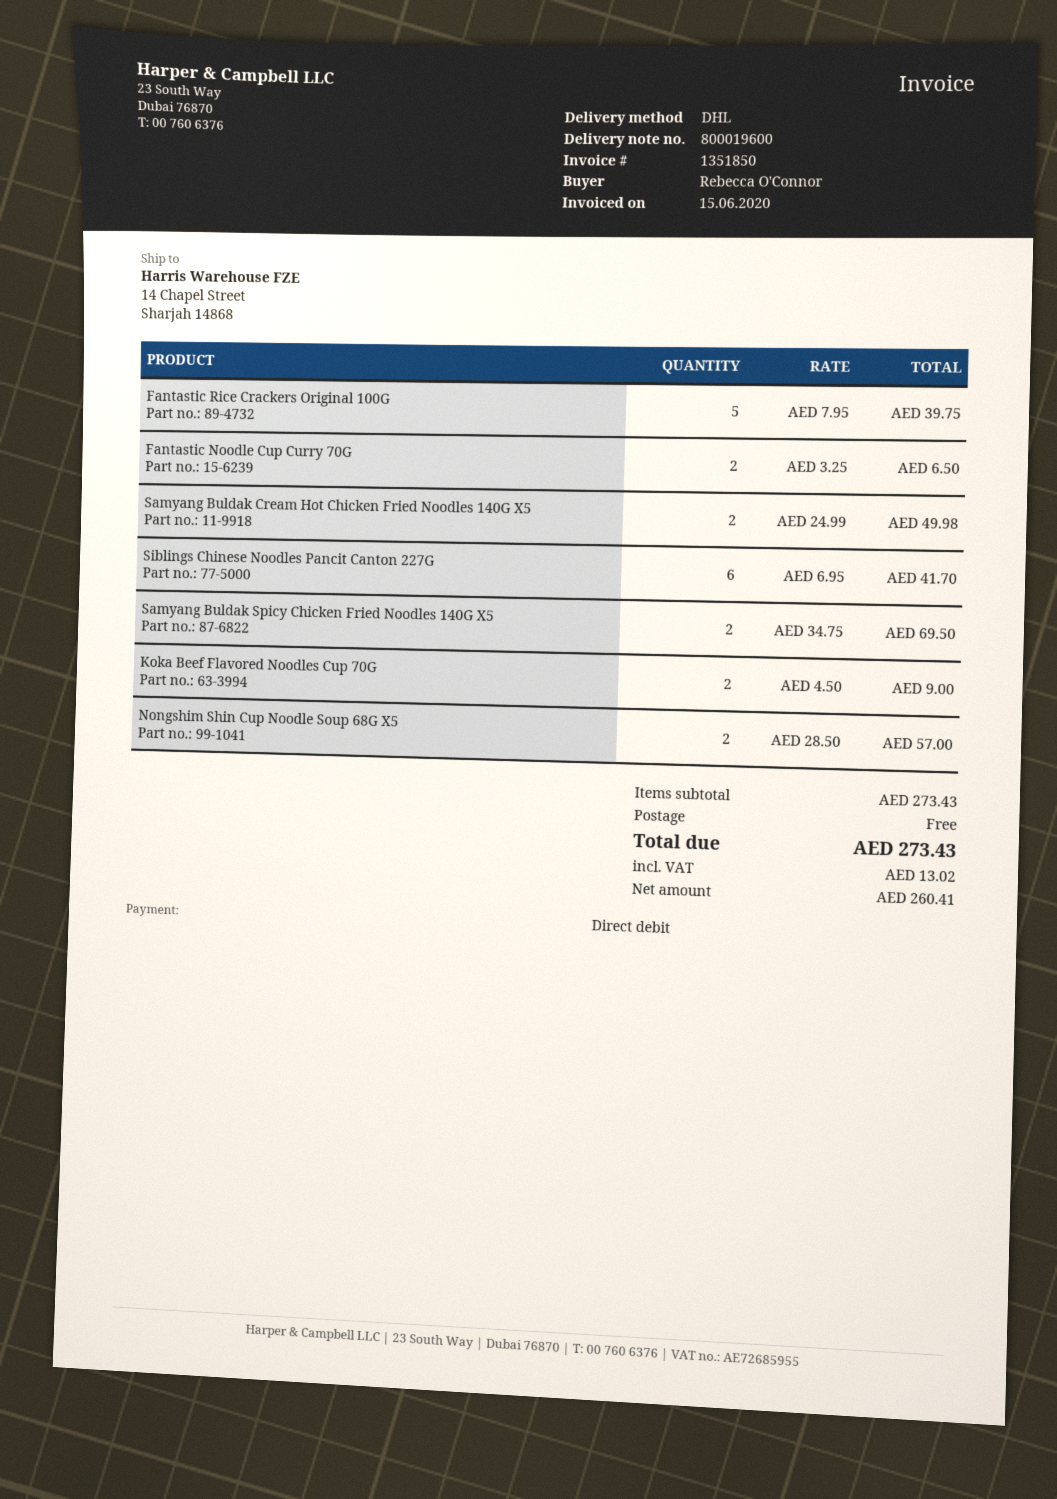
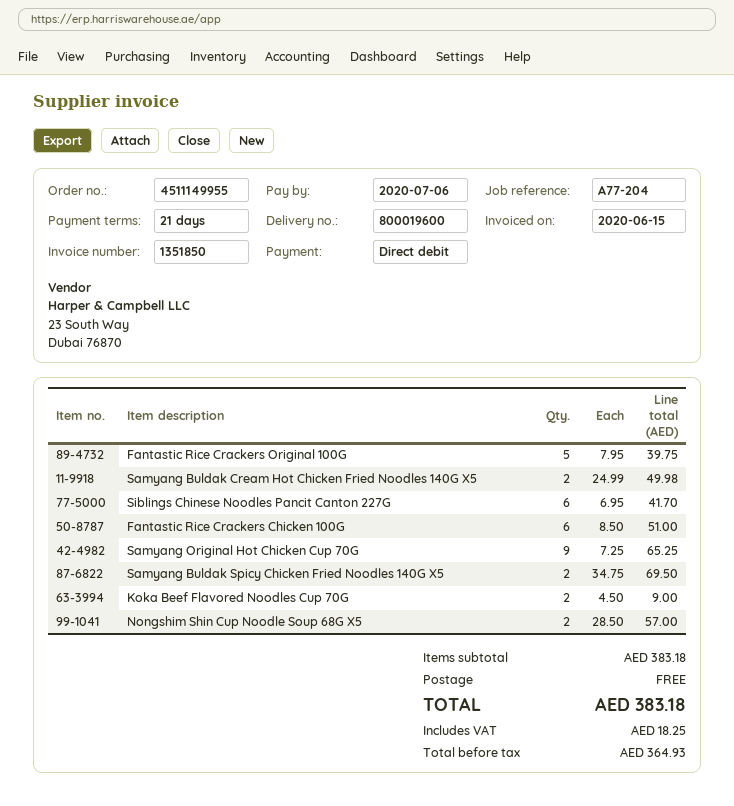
Fantastic Noodle Cup Curry 70G: 2 x 3.25 = 6.50 -> none
Fantastic Rice Crackers Chicken 100G: none -> 6 x 8.50 = 51.00
Samyang Original Hot Chicken Cup 70G: none -> 9 x 7.25 = 65.25
subtotal: 273.43 -> 383.18
net: 260.41 -> 364.93
tax: 13.02 -> 18.25
total: 273.43 -> 383.18

